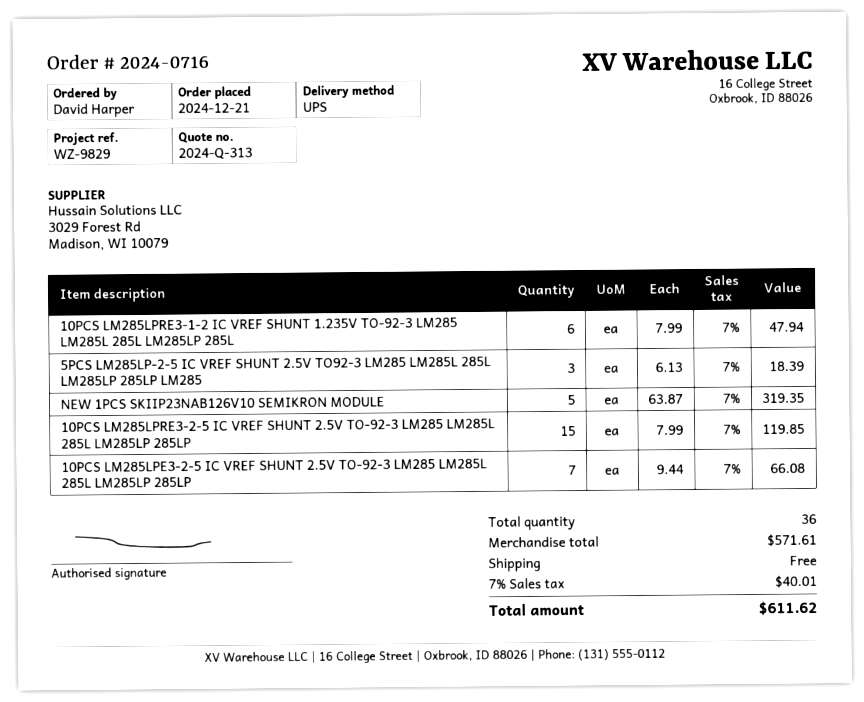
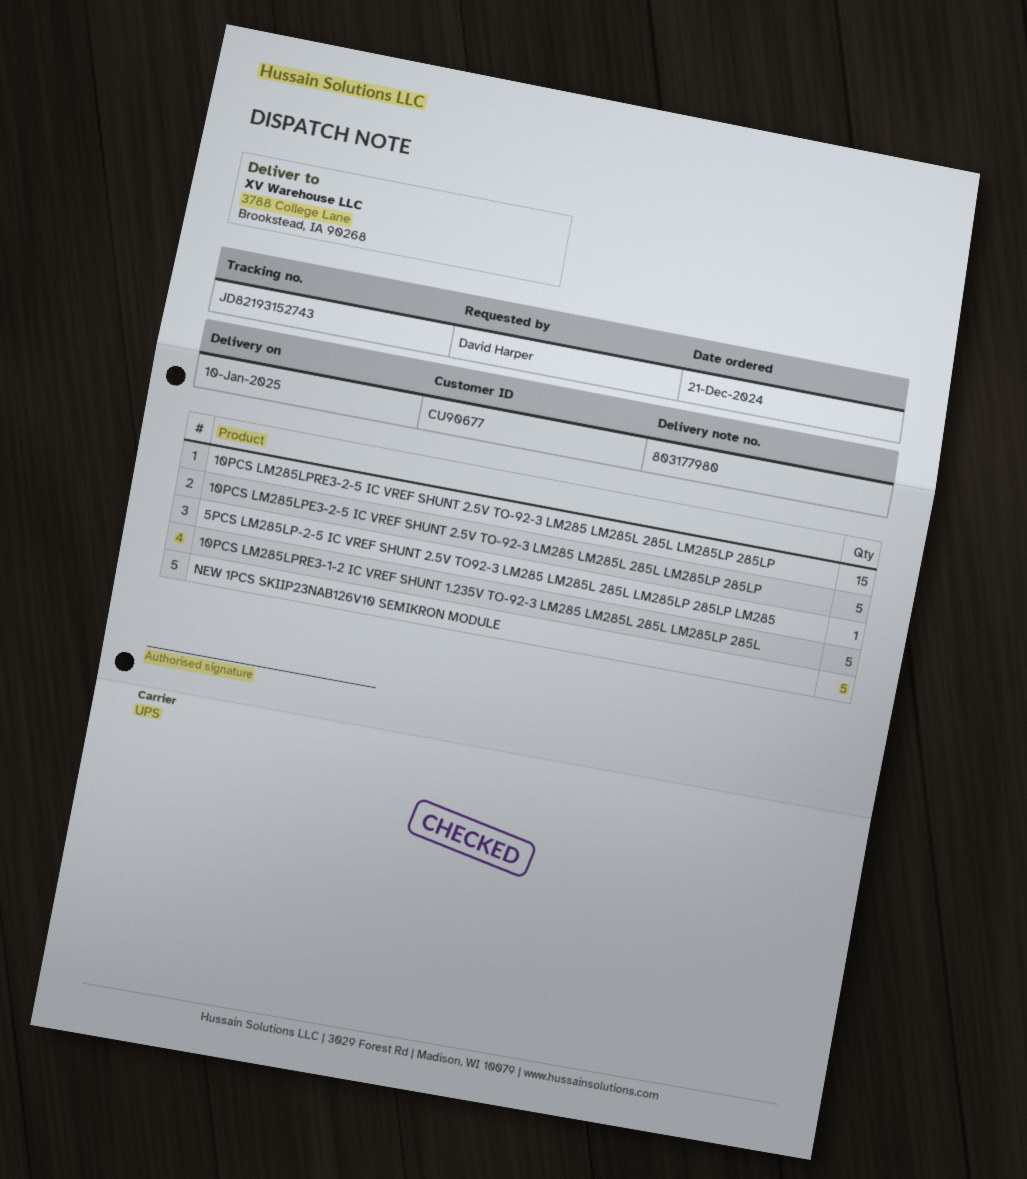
10PCS LM285LPRE3-1-2 IC VREF SHUNT 1.235V TO-92-3 LM285 LM285L 285L LM285LP 285L: 6 -> 5
5PCS LM285LP-2-5 IC VREF SHUNT 2.5V TO92-3 LM285 LM285L 285L LM285LP 285LP LM285: 3 -> 1
10PCS LM285LPE3-2-5 IC VREF SHUNT 2.5V TO-92-3 LM285 LM285L 285L LM285LP 285LP: 7 -> 5

